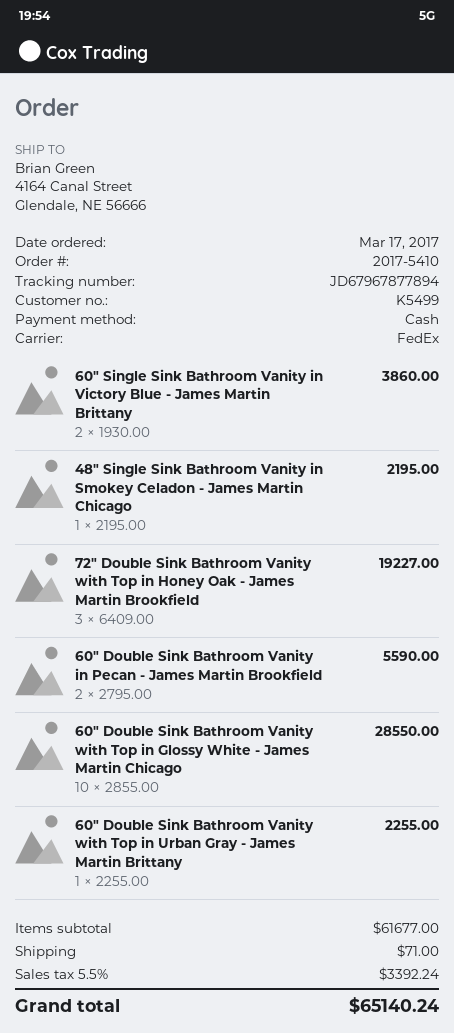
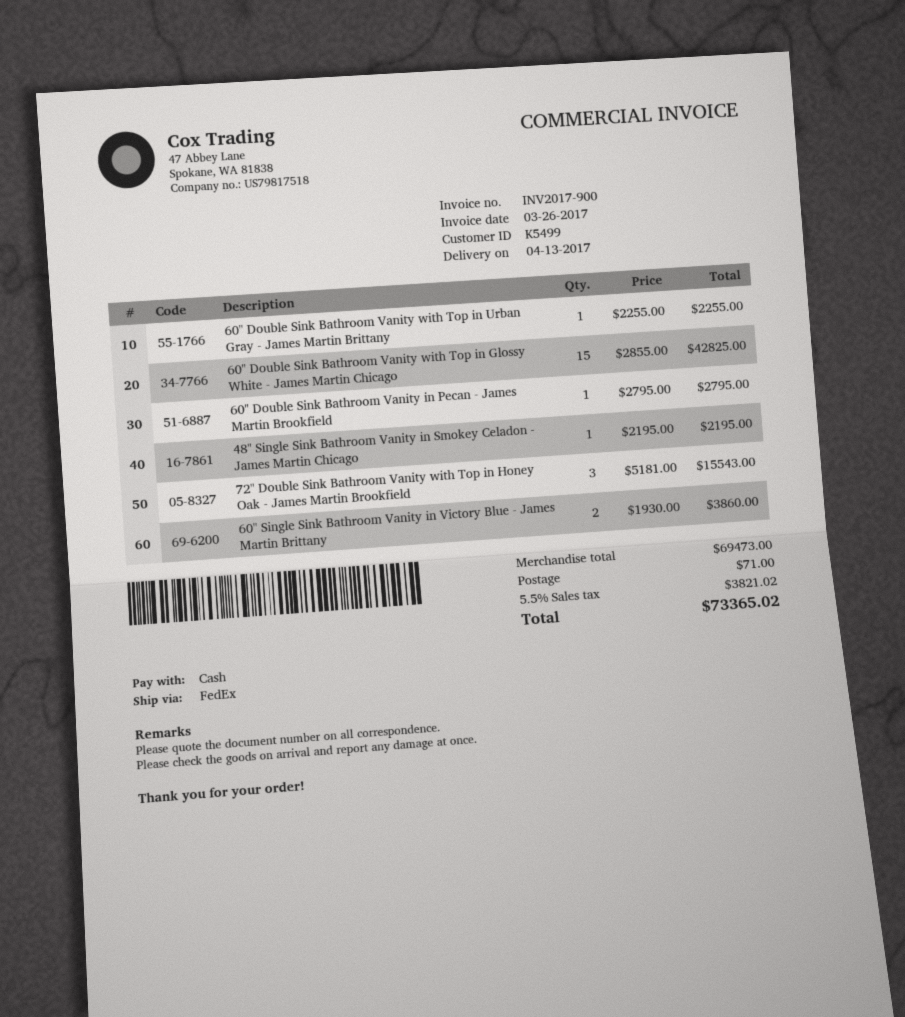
72" Double Sink Bathroom Vanity with Top in Honey Oak - James Martin Brookfield: 3 x 6409.00 = 19227.00 -> 3 x 5181.00 = 15543.00
60" Double Sink Bathroom Vanity in Pecan - James Martin Brookfield: 2 x 2795.00 = 5590.00 -> 1 x 2795.00 = 2795.00
60" Double Sink Bathroom Vanity with Top in Glossy White - James Martin Chicago: 10 x 2855.00 = 28550.00 -> 15 x 2855.00 = 42825.00
subtotal: 61677.00 -> 69473.00
tax: 5.5% = 3392.24 -> 5.5% = 3821.02
total: 65140.24 -> 73365.02

